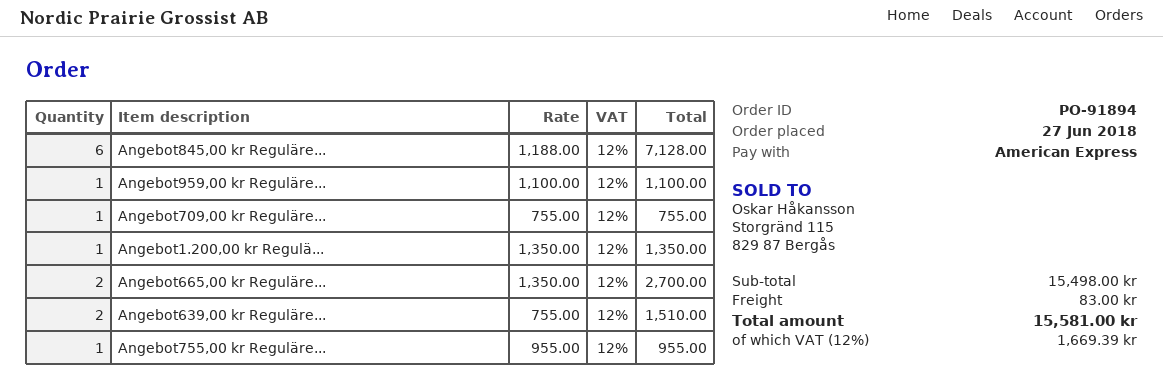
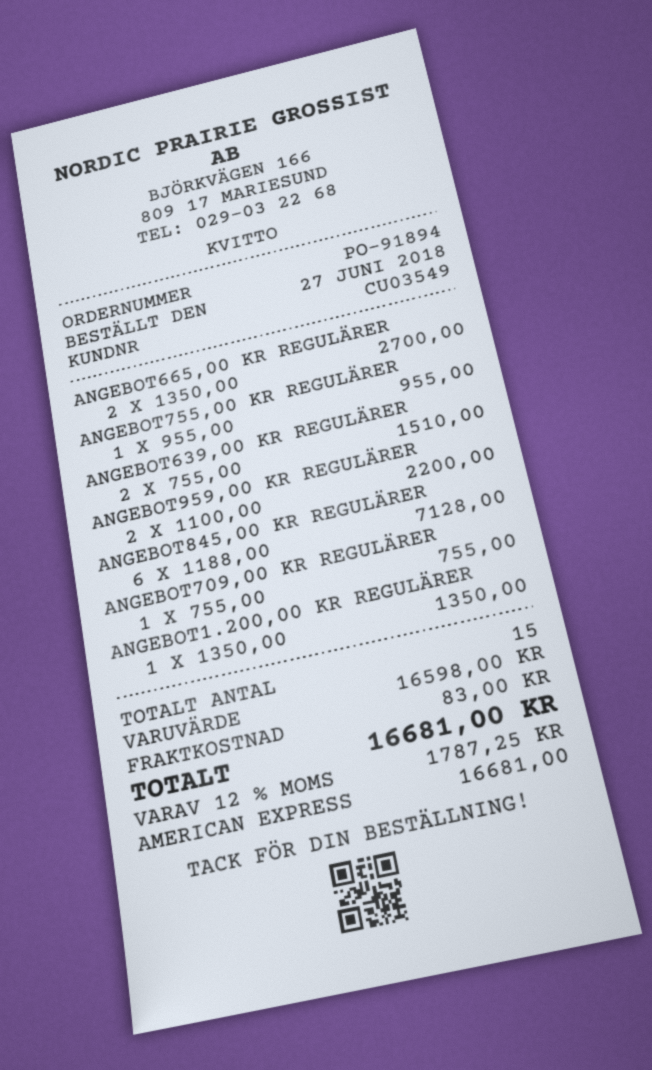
Angebot959,00 kr Reguläre...: 1 x 1100.00 = 1100.00 -> 2 x 1100.00 = 2200.00
subtotal: 15498.00 -> 16598.00
tax: 12% = 1669.39 -> 12% = 1787.25
total: 15581.00 -> 16681.00

